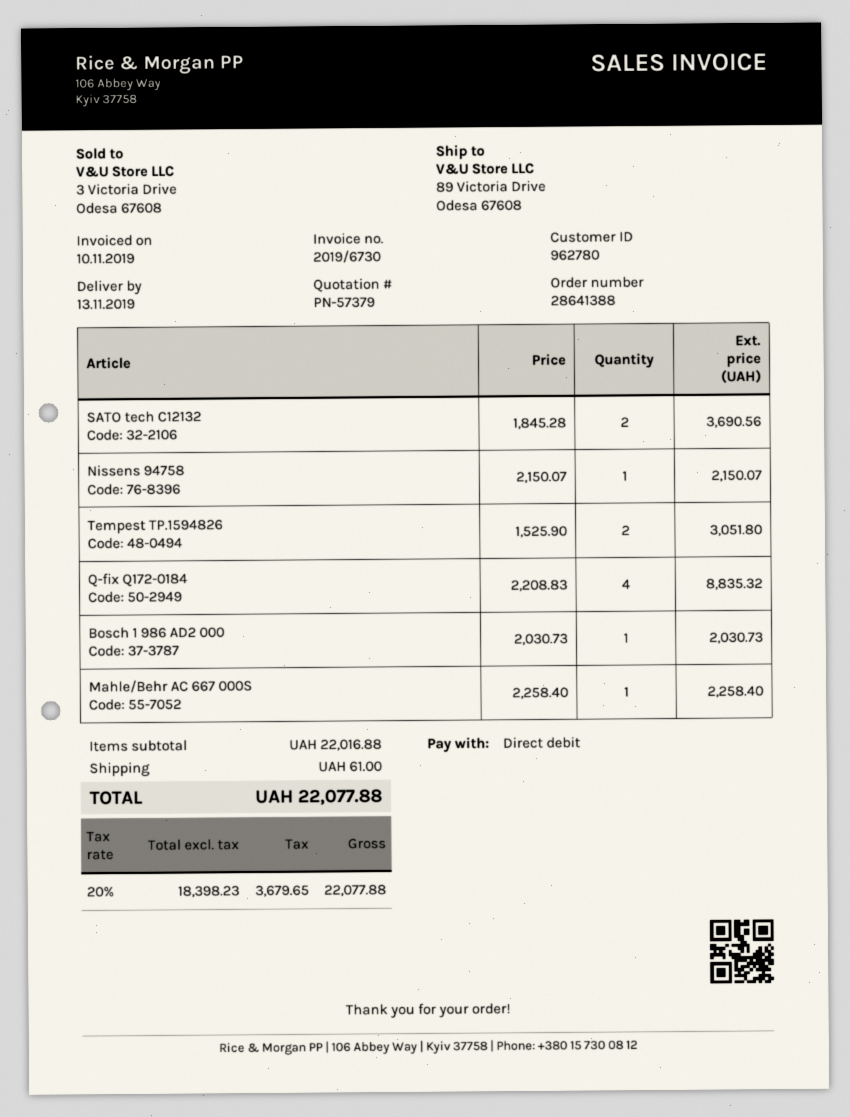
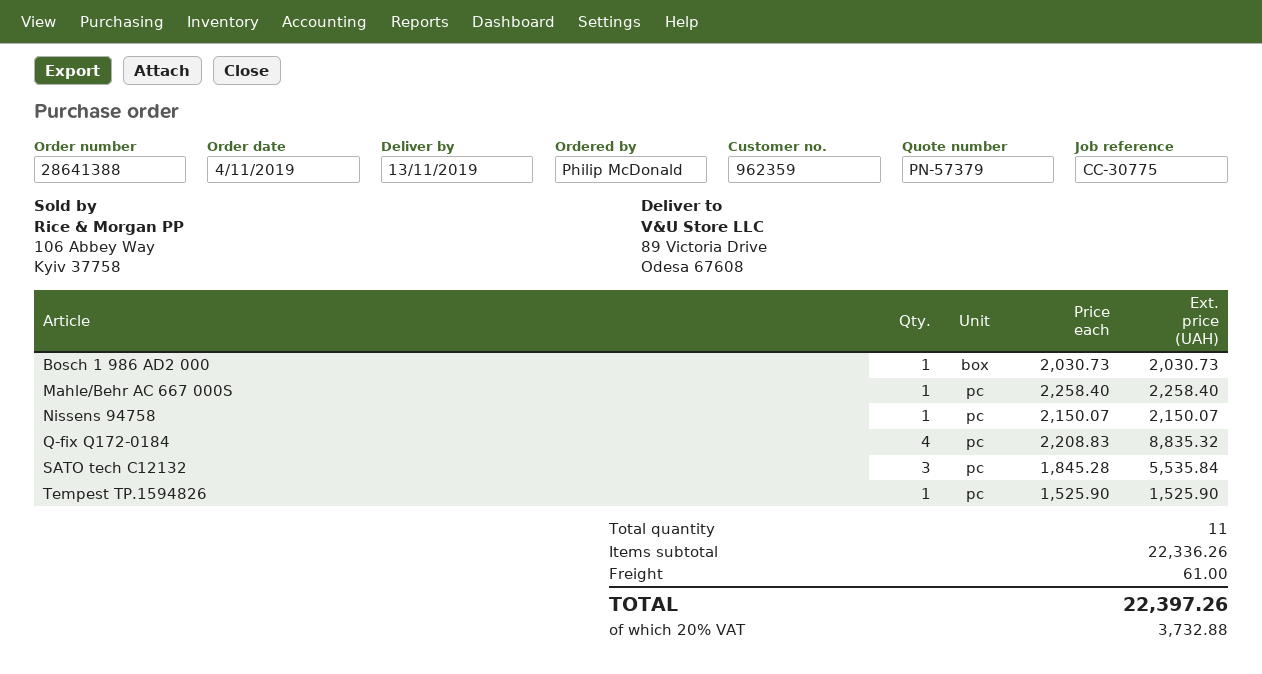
customer number: 962780 -> 962359
SATO tech C12132: 2 x 1845.28 = 3690.56 -> 3 x 1845.28 = 5535.84
Tempest TP.1594826: 2 x 1525.90 = 3051.80 -> 1 x 1525.90 = 1525.90
subtotal: 22016.88 -> 22336.26
tax: 20% = 3679.65 -> 20% = 3732.88
total: 22077.88 -> 22397.26

